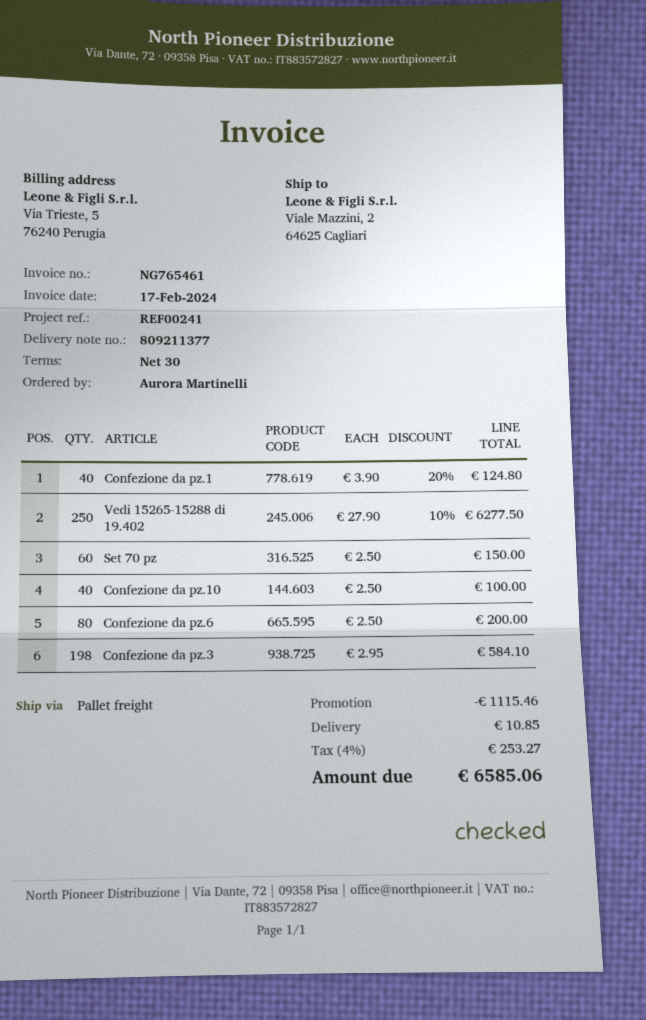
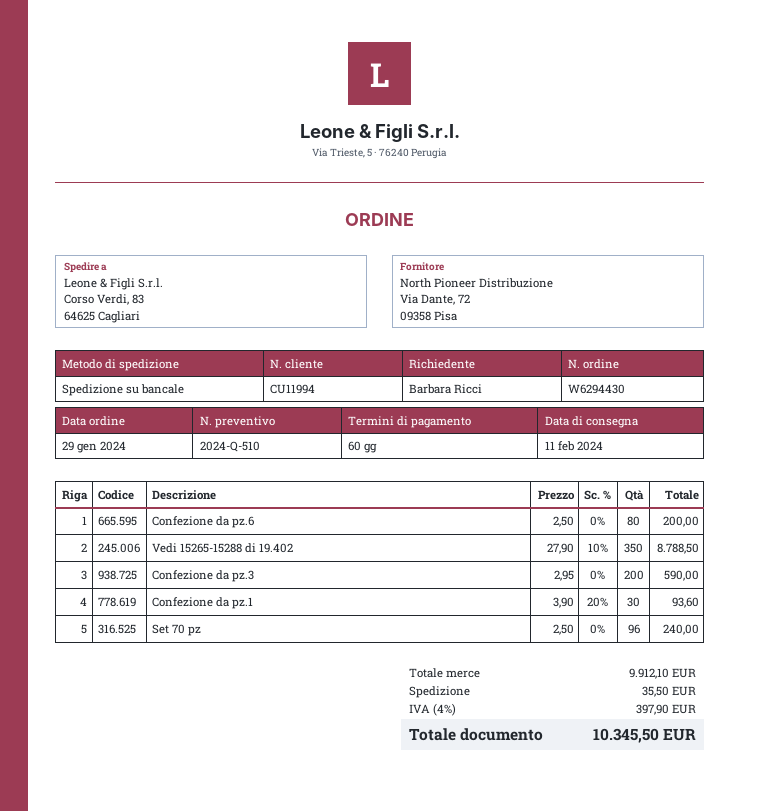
payment terms: 30 days -> 60 days
ordered by: Aurora Martinelli -> Barbara Ricci
ship to: Viale Mazzini, 2, 64625 Cagliari -> Corso Verdi, 83, 64625 Cagliari
Confezione da pz.1: 40 x 3.90 - 20% = 124.80 -> 30 x 3.90 - 20% = 93.60
Vedi 15265-15288 di 19.402: 250 x 27.90 - 10% = 6277.50 -> 350 x 27.90 - 10% = 8788.50
Set 70 pz: 60 x 2.50 = 150.00 -> 96 x 2.50 = 240.00
Confezione da pz.10: 40 x 2.50 = 100.00 -> none
Confezione da pz.3: 198 x 2.95 = 584.10 -> 200 x 2.95 = 590.00
discount: 1115.46 -> none
shipping: 10.85 -> 35.50
tax: 4% = 253.27 -> 4% = 397.90
total: 6585.06 -> 10345.50

